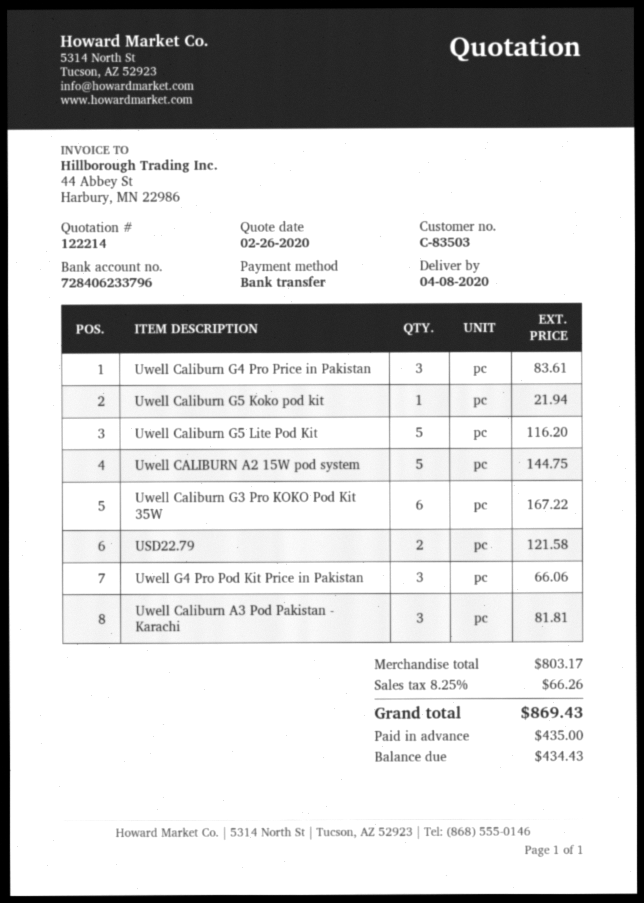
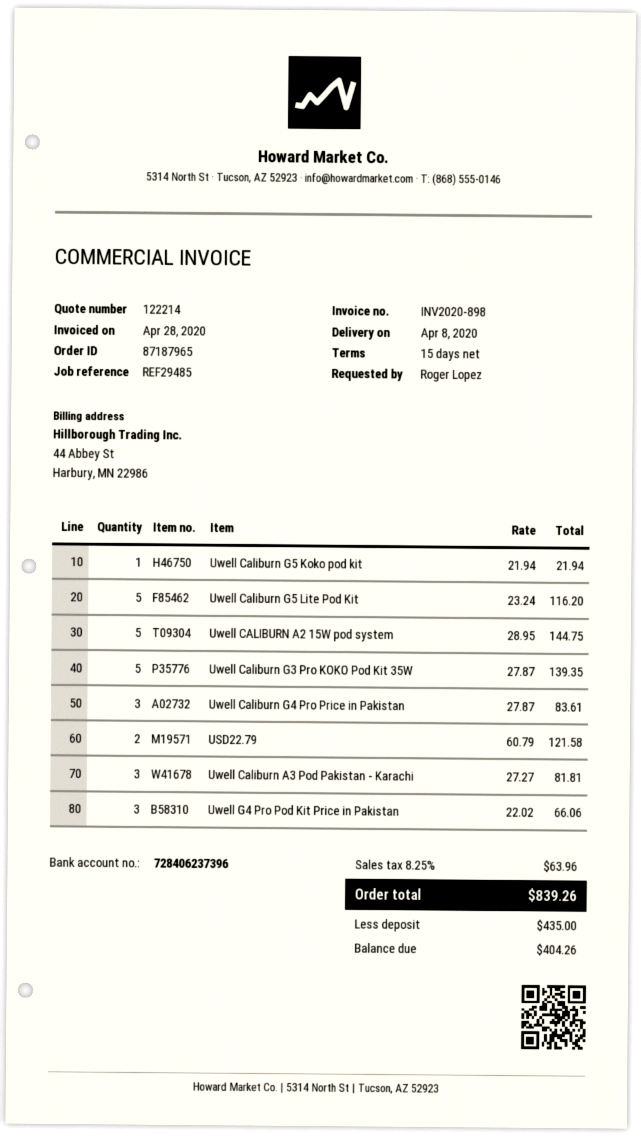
bank account: 728406233796 -> 728406237396
Uwell Caliburn G3 Pro KOKO Pod Kit 35W: 6 for 167.22 -> 5 for 139.35
tax: 8.25% = 66.26 -> 8.25% = 63.96
total: 869.43 -> 839.26
balance: 434.43 -> 404.26

